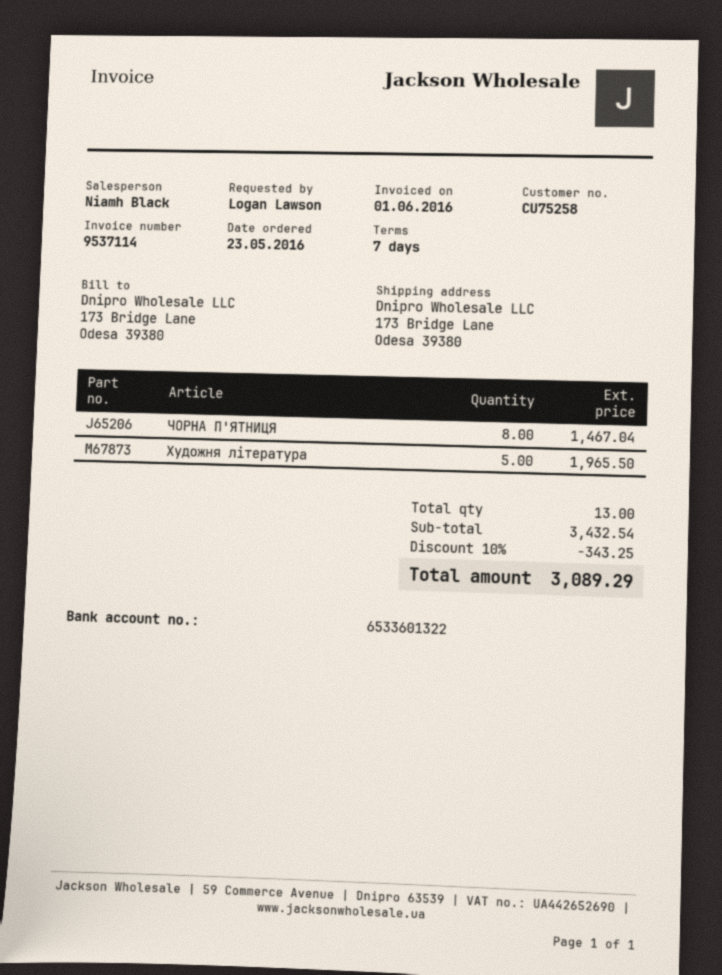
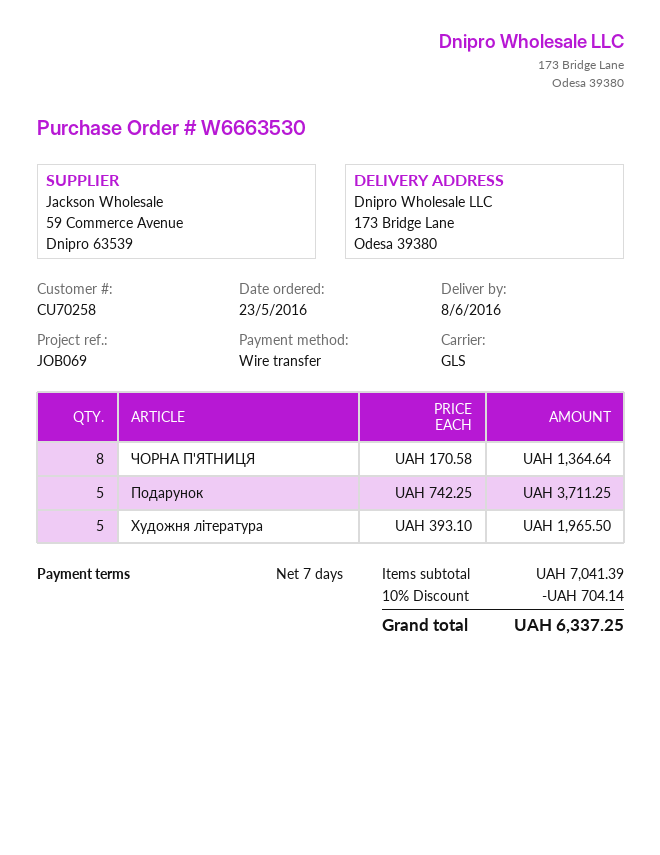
customer number: CU75258 -> CU70258
ЧОРНА П'ЯТНИЦЯ: 8 for 1467.04 -> 8 for 1364.64
Подарунок: none -> 5 for 3711.25
subtotal: 3432.54 -> 7041.39
discount: 10% = 343.25 -> 10% = 704.14
total: 3089.29 -> 6337.25

